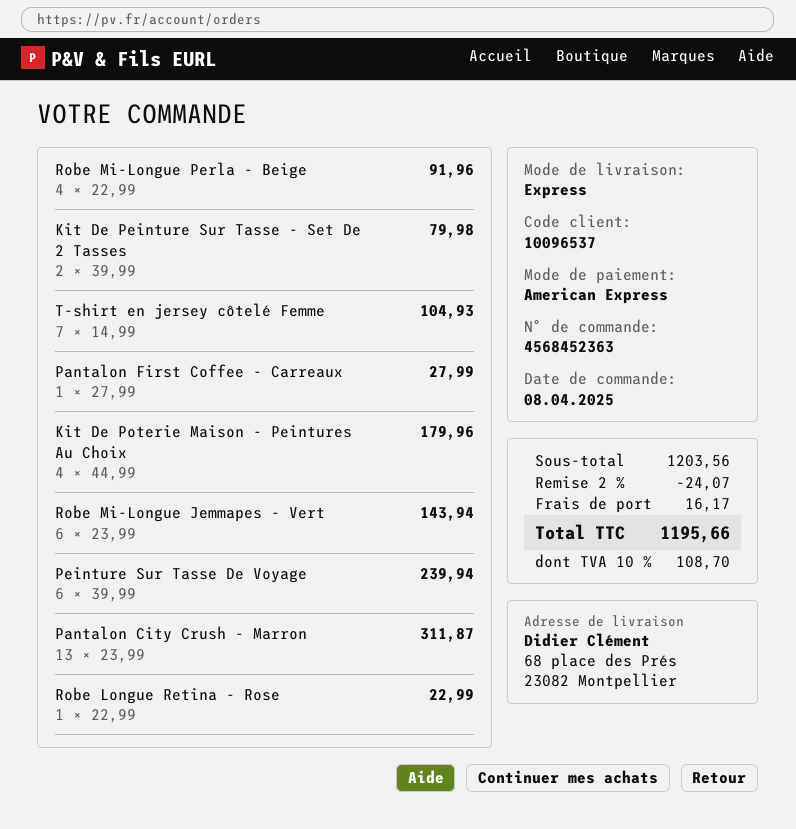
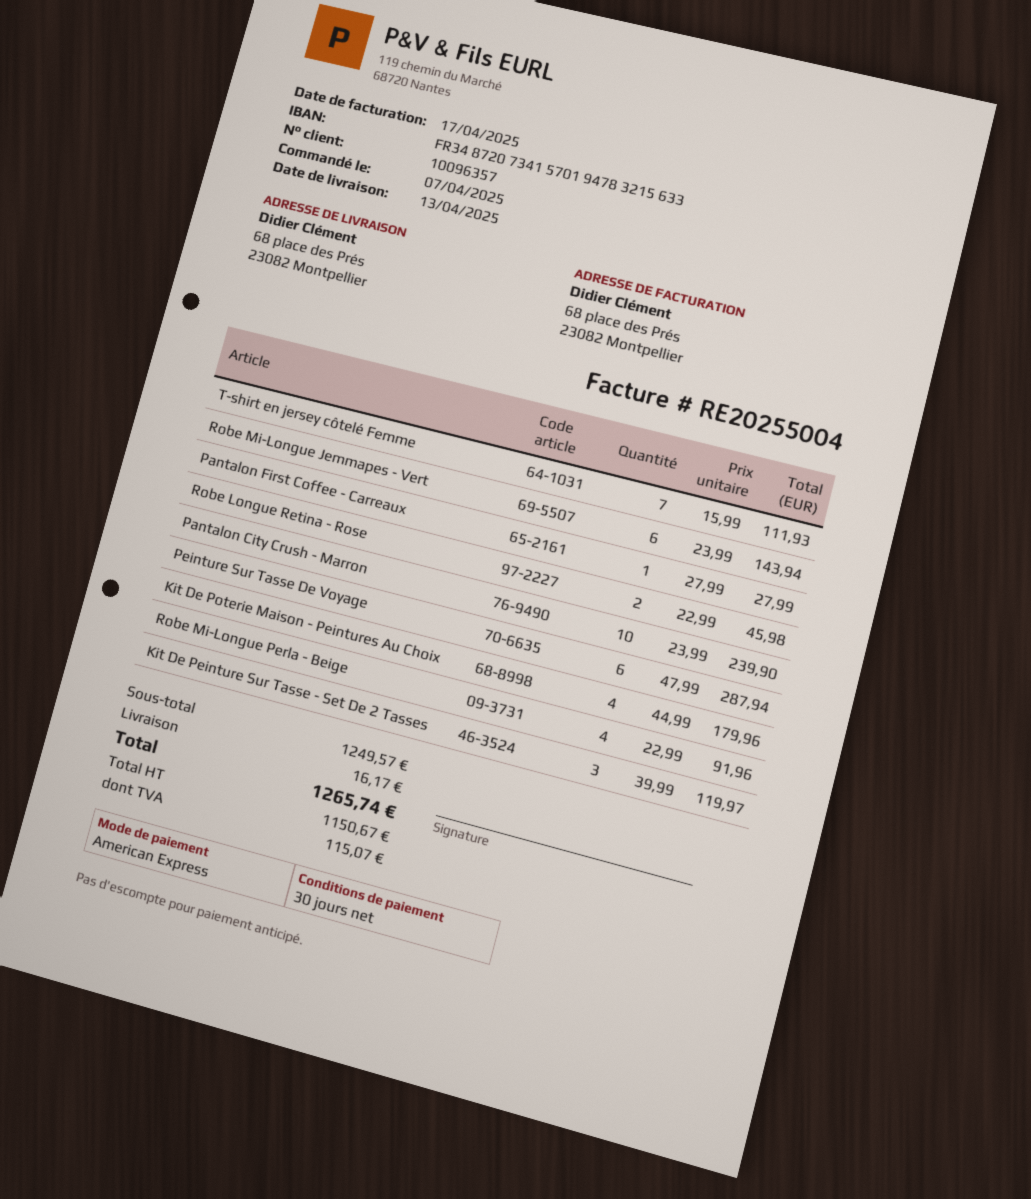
order date: 2025-04-08 -> 2025-04-07
customer number: 10096537 -> 10096357
Kit De Peinture Sur Tasse - Set De 2 Tasses: 2 x 39.99 = 79.98 -> 3 x 39.99 = 119.97
T-shirt en jersey côtelé Femme: 7 x 14.99 = 104.93 -> 7 x 15.99 = 111.93
Peinture Sur Tasse De Voyage: 6 x 39.99 = 239.94 -> 6 x 47.99 = 287.94
Pantalon City Crush - Marron: 13 x 23.99 = 311.87 -> 10 x 23.99 = 239.90
Robe Longue Retina - Rose: 1 x 22.99 = 22.99 -> 2 x 22.99 = 45.98
subtotal: 1203.56 -> 1249.57
discount: 2% = 24.07 -> none
tax: 108.70 -> 115.07
total: 1195.66 -> 1265.74

